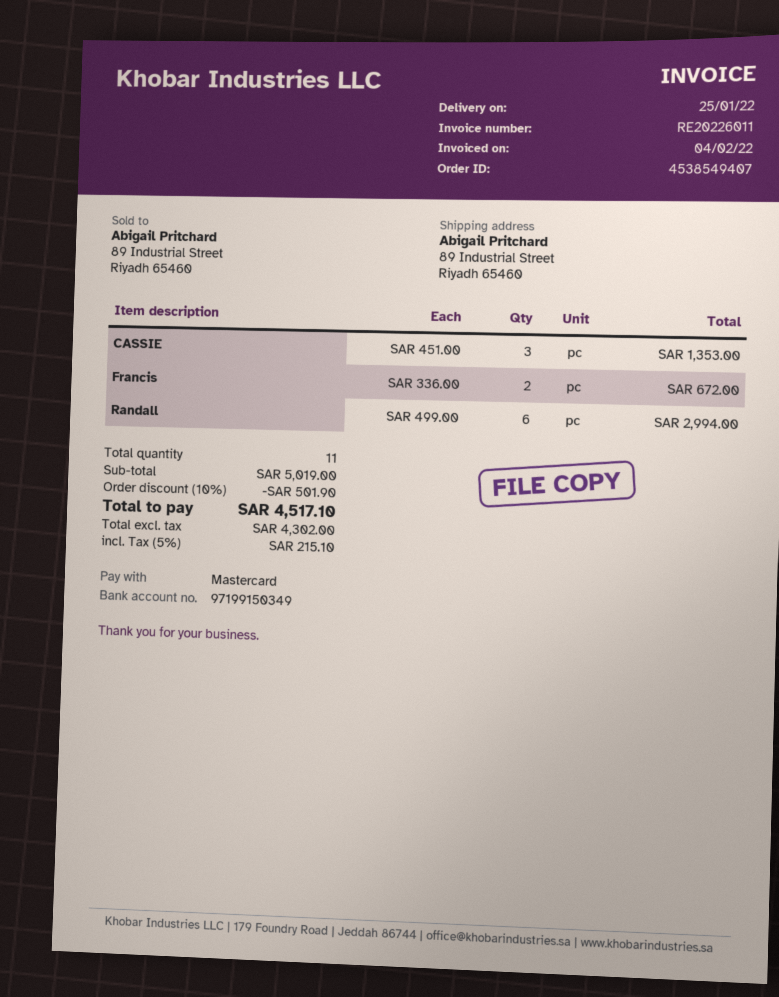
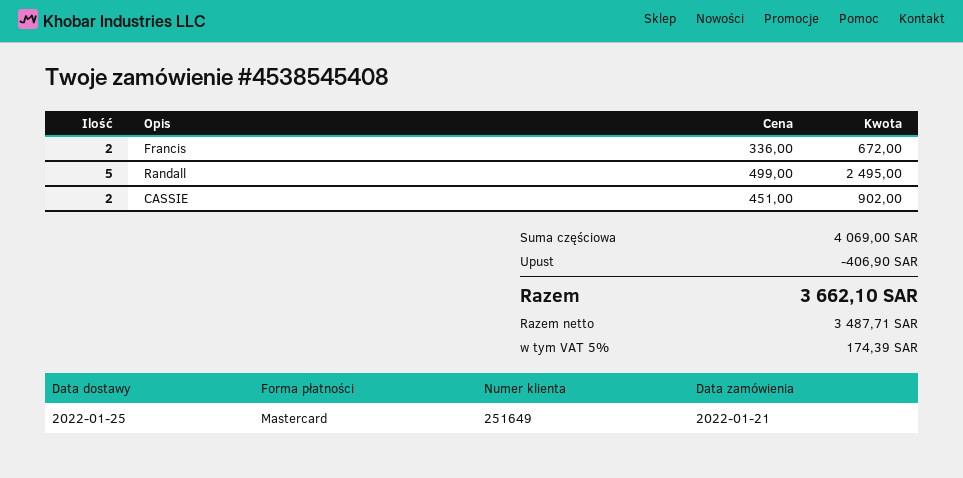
order number: 4538549407 -> 4538545408
CASSIE: 3 x 451.00 = 1353.00 -> 2 x 451.00 = 902.00
Randall: 6 x 499.00 = 2994.00 -> 5 x 499.00 = 2495.00
subtotal: 5019.00 -> 4069.00
discount: 501.90 -> 406.90
net: 4302.00 -> 3487.71
tax: 5% = 215.10 -> 5% = 174.39
total: 4517.10 -> 3662.10

